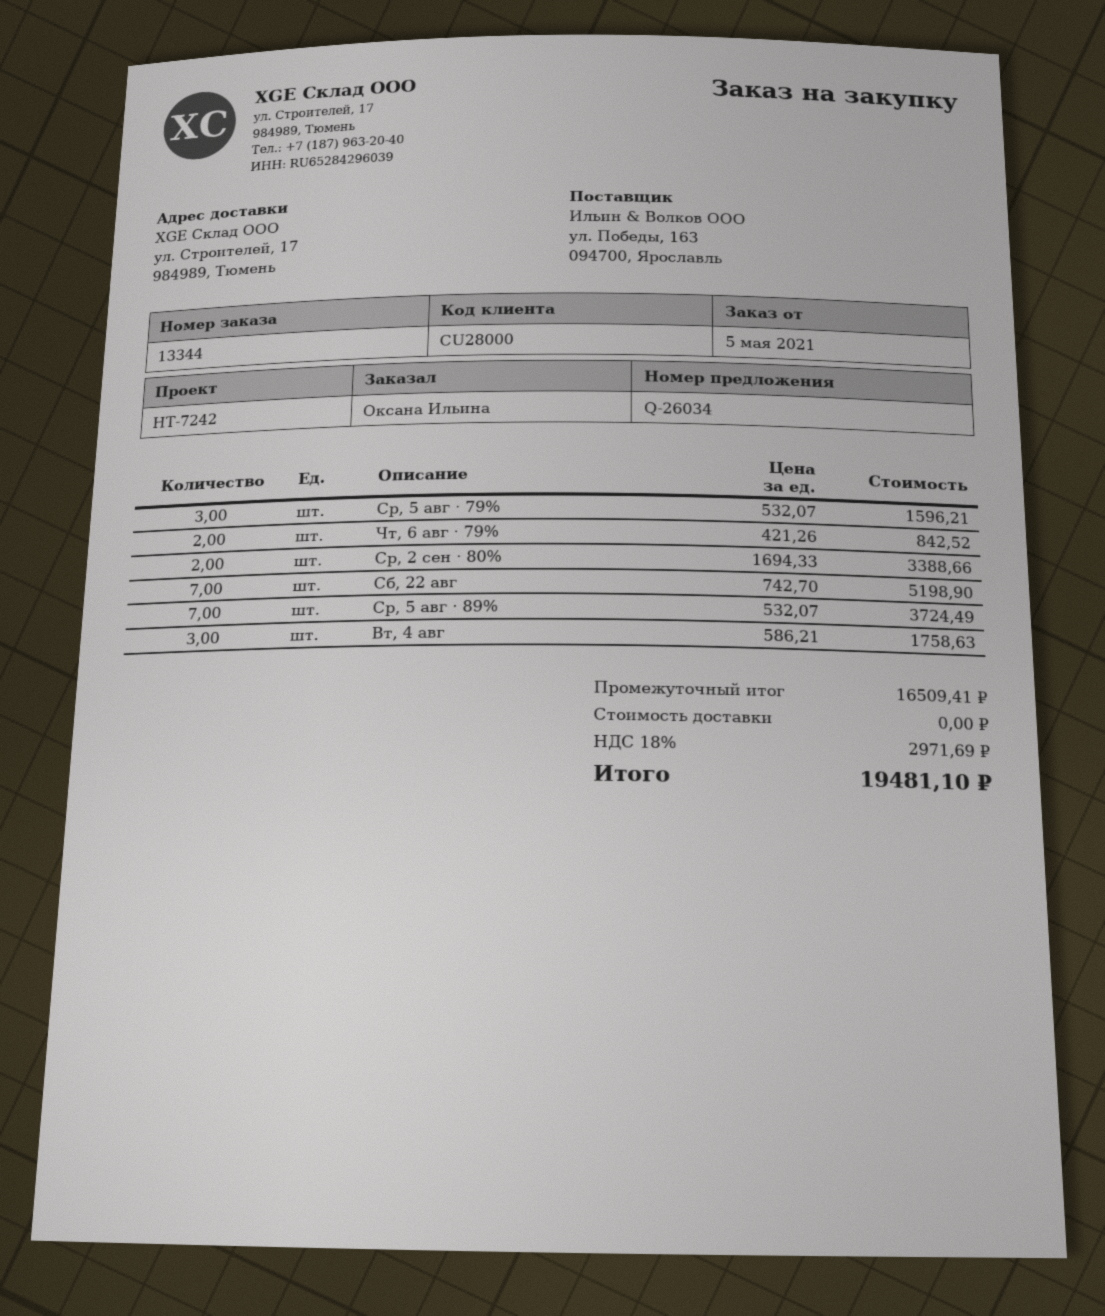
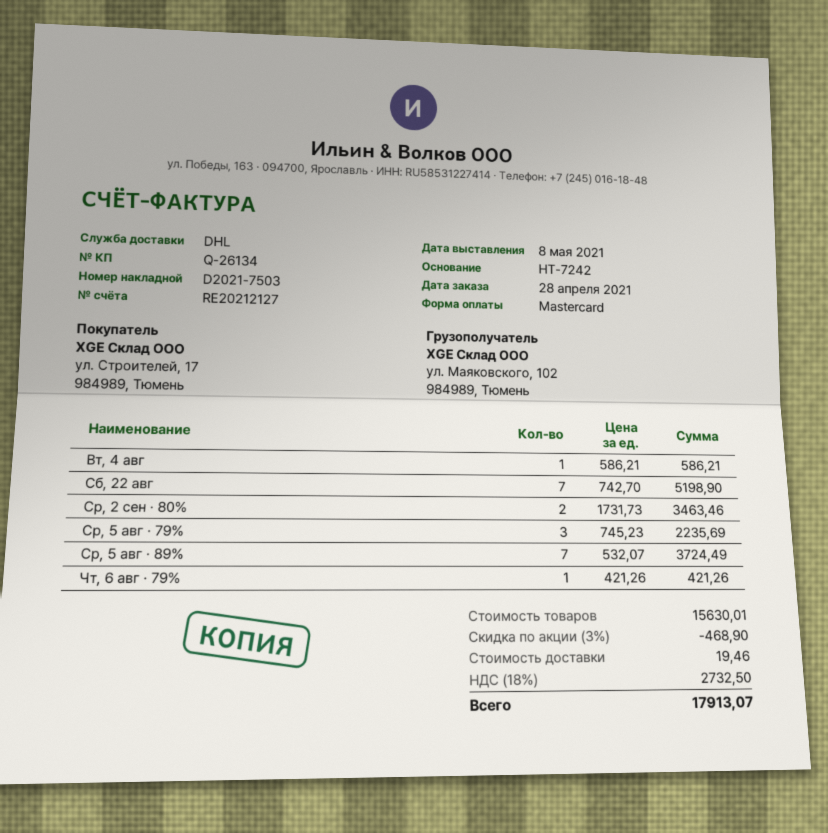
quote number: Q-26034 -> Q-26134
order date: 2021-05-05 -> 2021-04-28
ship to: ул. Строителей, 17, 984989, Тюмень -> ул. Маяковского, 102, 984989, Тюмень
Ср, 5 авг · 79%: 3 x 532.07 = 1596.21 -> 3 x 745.23 = 2235.69
Чт, 6 авг · 79%: 2 x 421.26 = 842.52 -> 1 x 421.26 = 421.26
Ср, 2 сен · 80%: 2 x 1694.33 = 3388.66 -> 2 x 1731.73 = 3463.46
Вт, 4 авг: 3 x 586.21 = 1758.63 -> 1 x 586.21 = 586.21
subtotal: 16509.41 -> 15630.01
discount: none -> 3% = 468.90
shipping: 0.00 -> 19.46
tax: 18% = 2971.69 -> 18% = 2732.50
total: 19481.10 -> 17913.07

